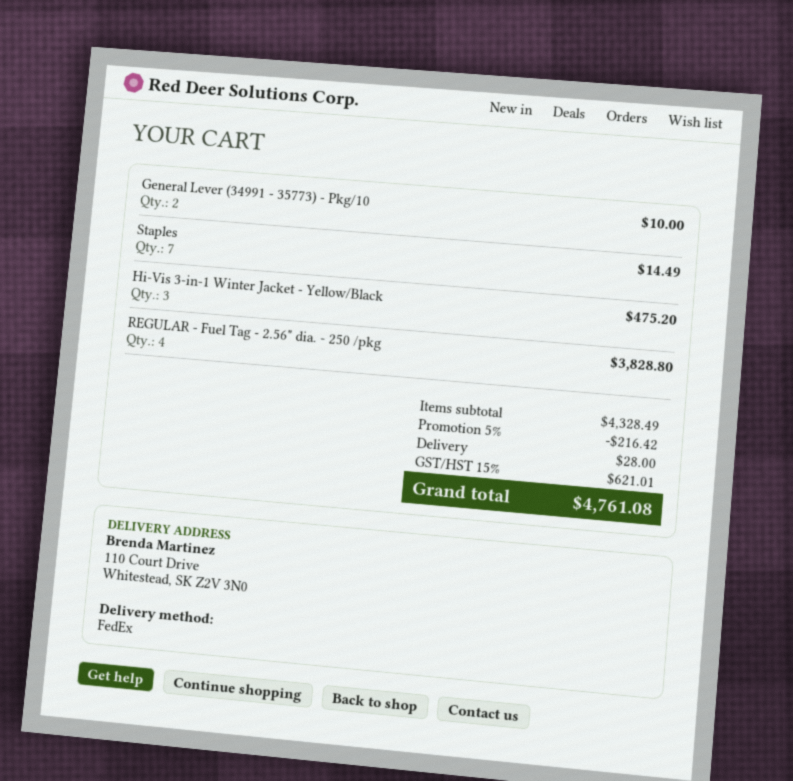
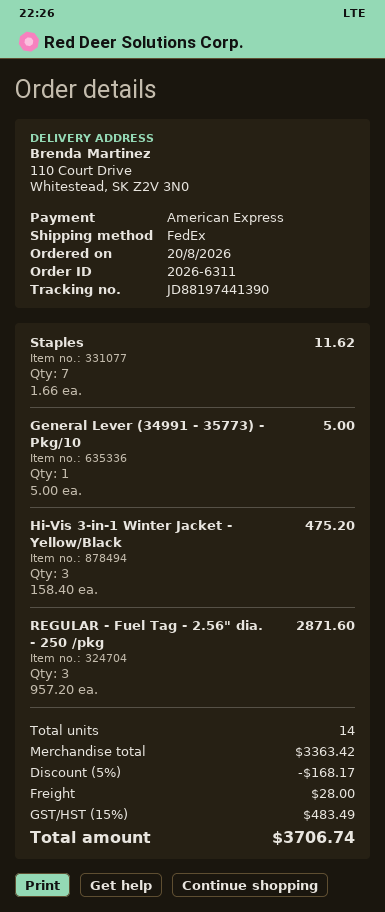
General Lever (34991 - 35773) - Pkg/10: 2 for 10.00 -> 1 for 5.00
Staples: 7 for 14.49 -> 7 for 11.62
REGULAR - Fuel Tag - 2.56" dia. - 250 /pkg: 4 for 3828.80 -> 3 for 2871.60
subtotal: 4328.49 -> 3363.42
discount: 5% = 216.42 -> 5% = 168.17
tax: 15% = 621.01 -> 15% = 483.49
total: 4761.08 -> 3706.74

